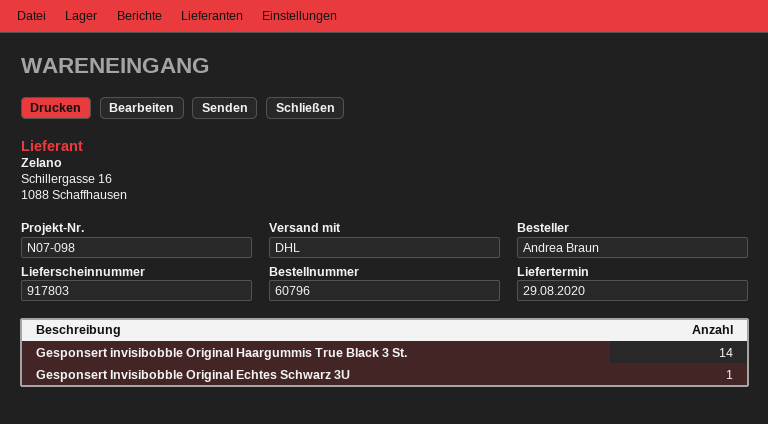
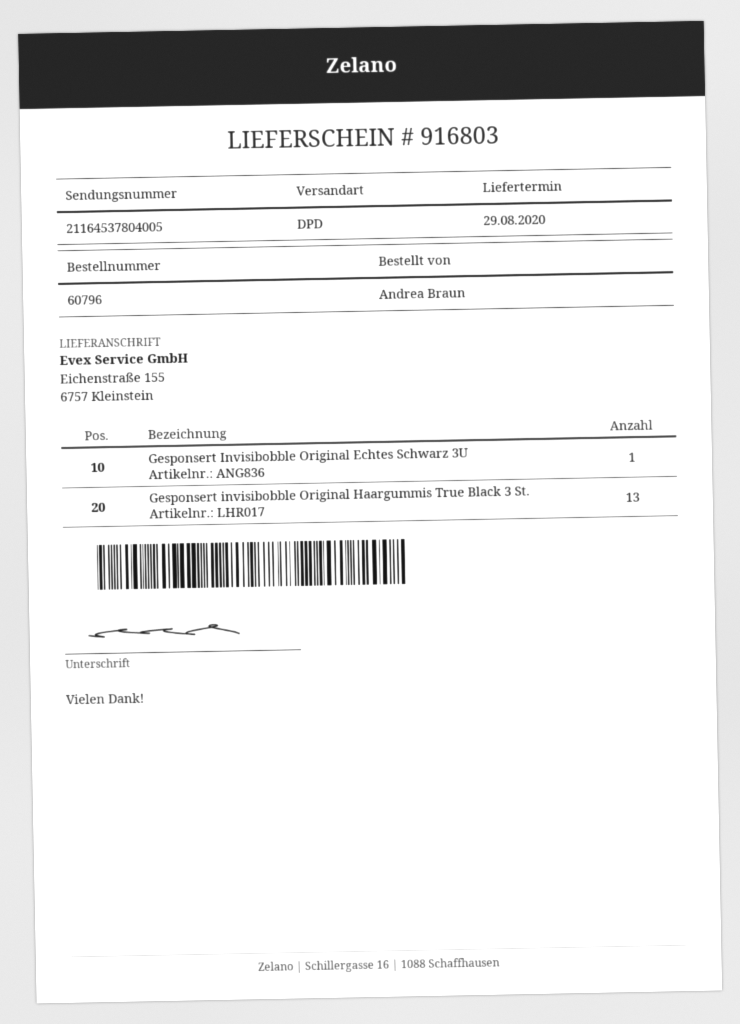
delivery note number: 917803 -> 916803
shipping method: DHL -> DPD
Gesponsert invisibobble Original Haargummis True Black 3 St.: 14 -> 13

